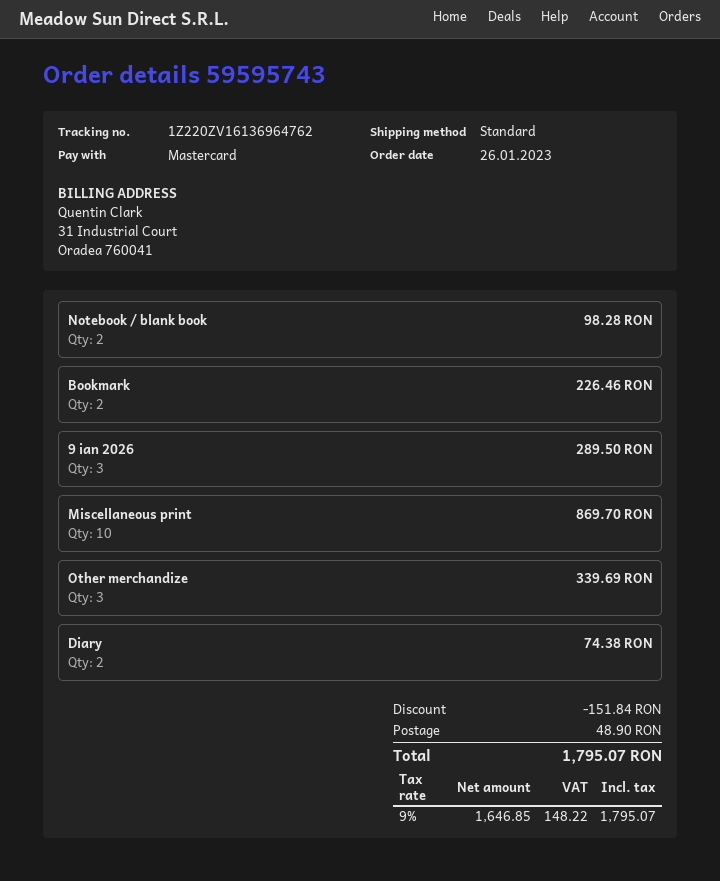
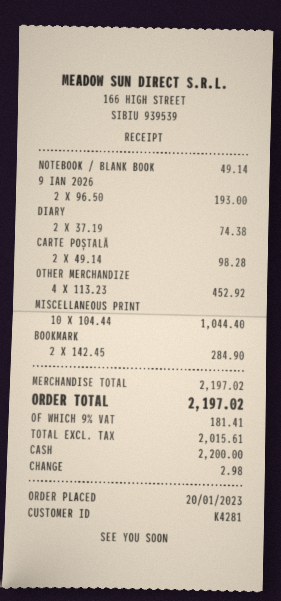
order date: 2023-01-26 -> 2023-01-20
payment method: Mastercard -> cash
Notebook / blank book: 2 for 98.28 -> 1 for 49.14
Bookmark: 2 for 226.46 -> 2 for 284.90
9 ian 2026: 3 for 289.50 -> 2 for 193.00
Miscellaneous print: 10 for 869.70 -> 10 for 1044.40
Other merchandize: 3 for 339.69 -> 4 for 452.92
CARTE POȘTALĂ: none -> 2 for 98.28
discount: 151.84 -> none
shipping: 48.90 -> none
net: 1646.85 -> 2015.61
tax: 9% = 148.22 -> 9% = 181.41
total: 1795.07 -> 2197.02

